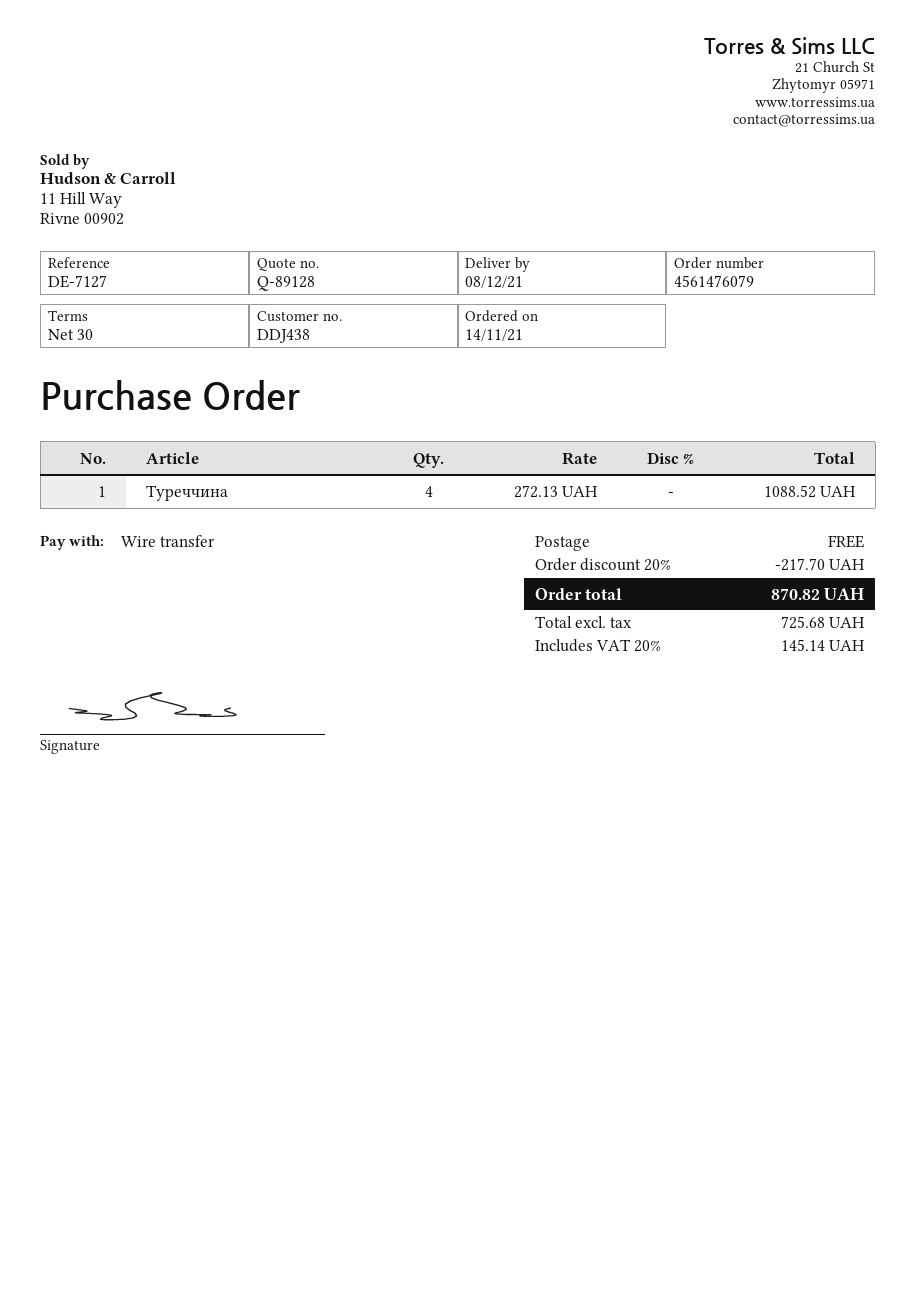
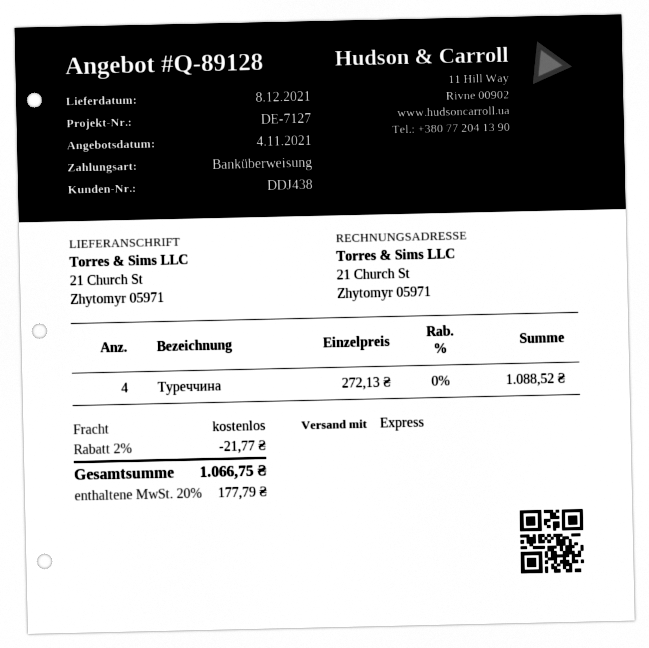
discount: 20% = 217.70 -> 2% = 21.77
tax: 20% = 145.14 -> 20% = 177.79
total: 870.82 -> 1066.75

